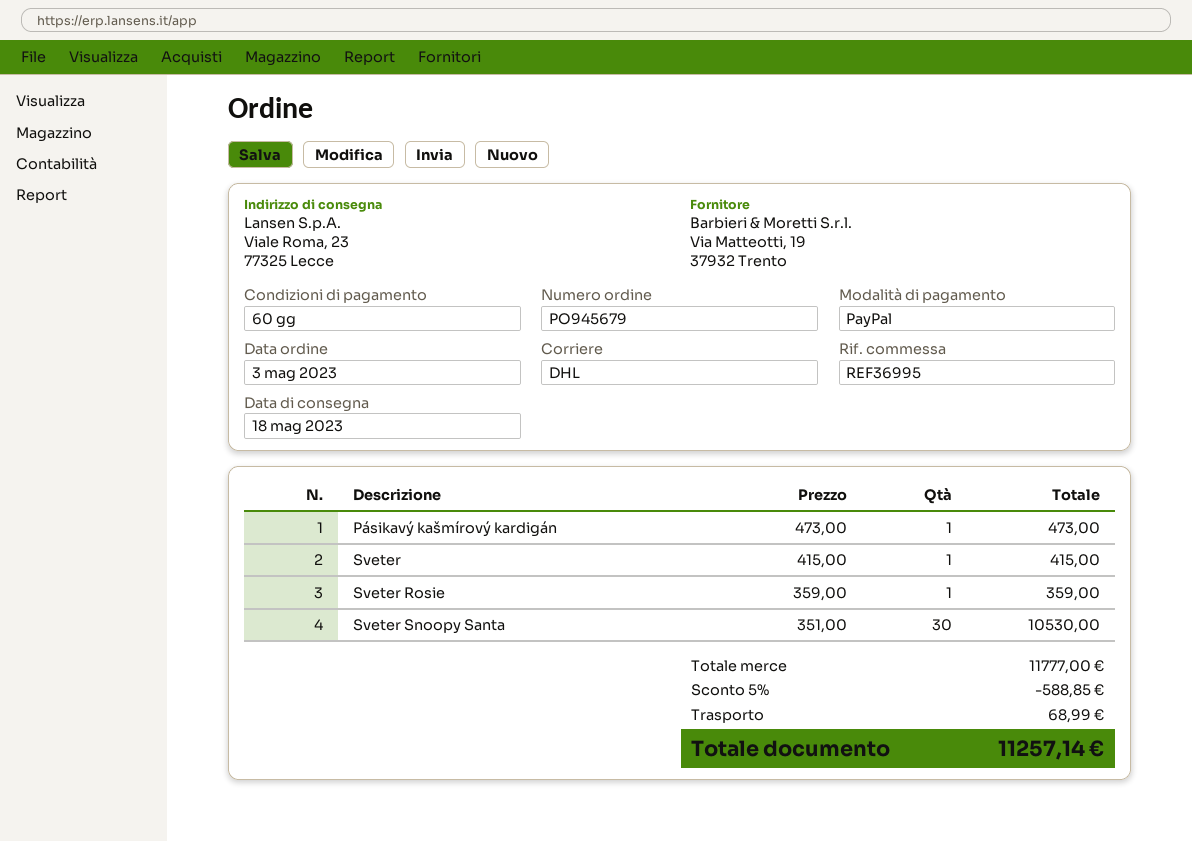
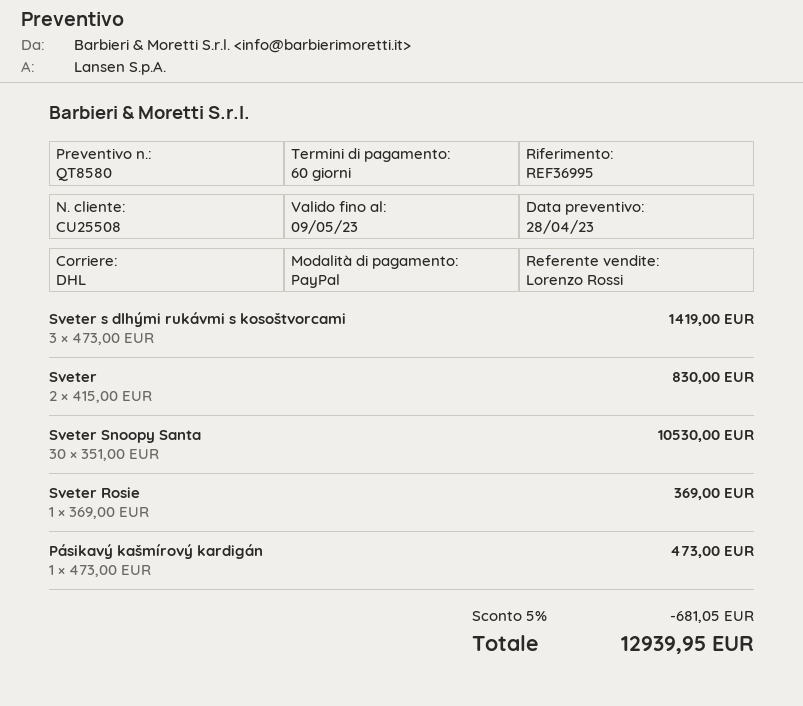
Sveter: 1 x 415.00 = 415.00 -> 2 x 415.00 = 830.00
Sveter Rosie: 1 x 359.00 = 359.00 -> 1 x 369.00 = 369.00
Sveter s dlhými rukávmi s kosoštvorcami: none -> 3 x 473.00 = 1419.00
discount: 5% = 588.85 -> 5% = 681.05
shipping: 68.99 -> none
total: 11257.14 -> 12939.95

